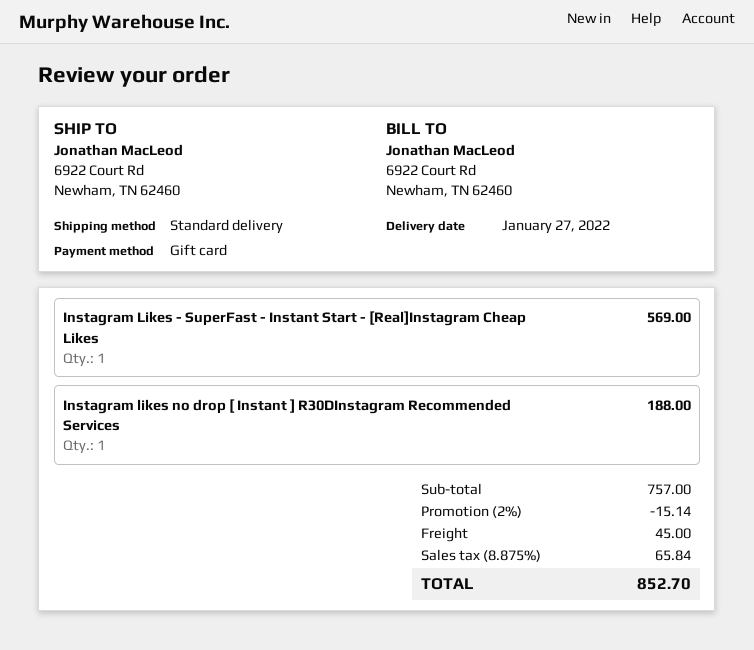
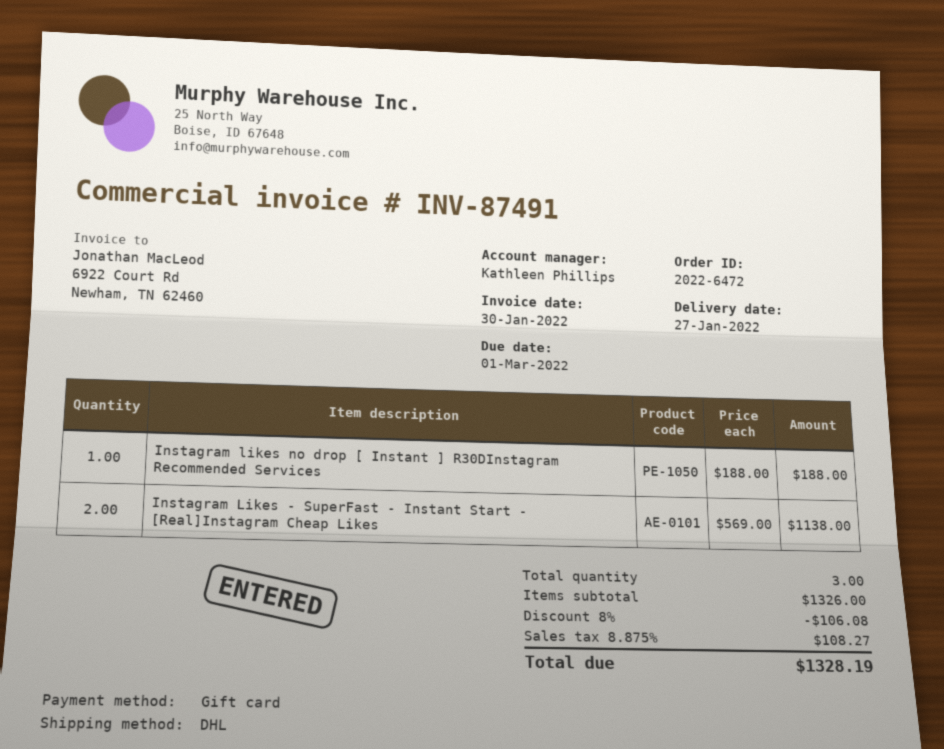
shipping method: standard -> DHL
Instagram Likes - SuperFast - Instant Start - [Real]Instagram Cheap Likes: 1 for 569.00 -> 2 for 1138.00
subtotal: 757.00 -> 1326.00
discount: 2% = 15.14 -> 8% = 106.08
shipping: 45.00 -> none
tax: 8.875% = 65.84 -> 8.875% = 108.27
total: 852.70 -> 1328.19

